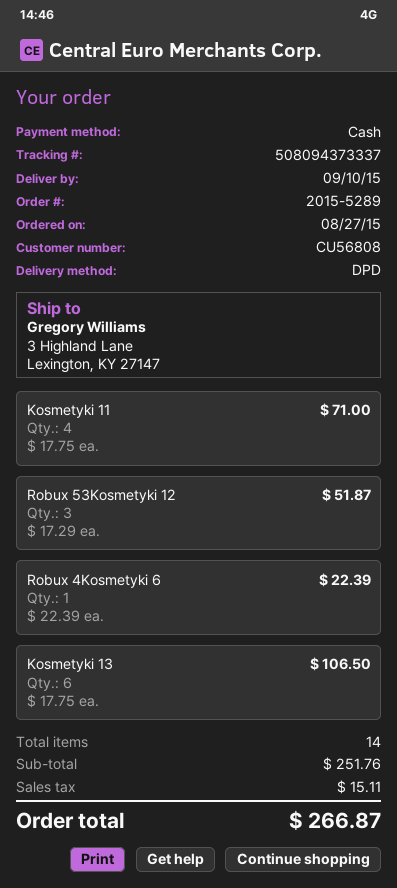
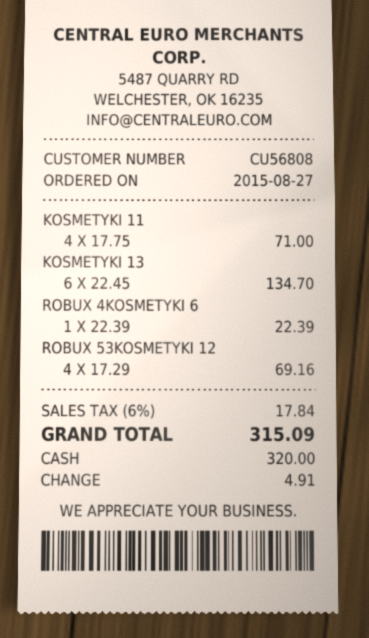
Robux 53Kosmetyki 12: 3 x 17.29 = 51.87 -> 4 x 17.29 = 69.16
Kosmetyki 13: 6 x 17.75 = 106.50 -> 6 x 22.45 = 134.70
tax: 15.11 -> 17.84
total: 266.87 -> 315.09

